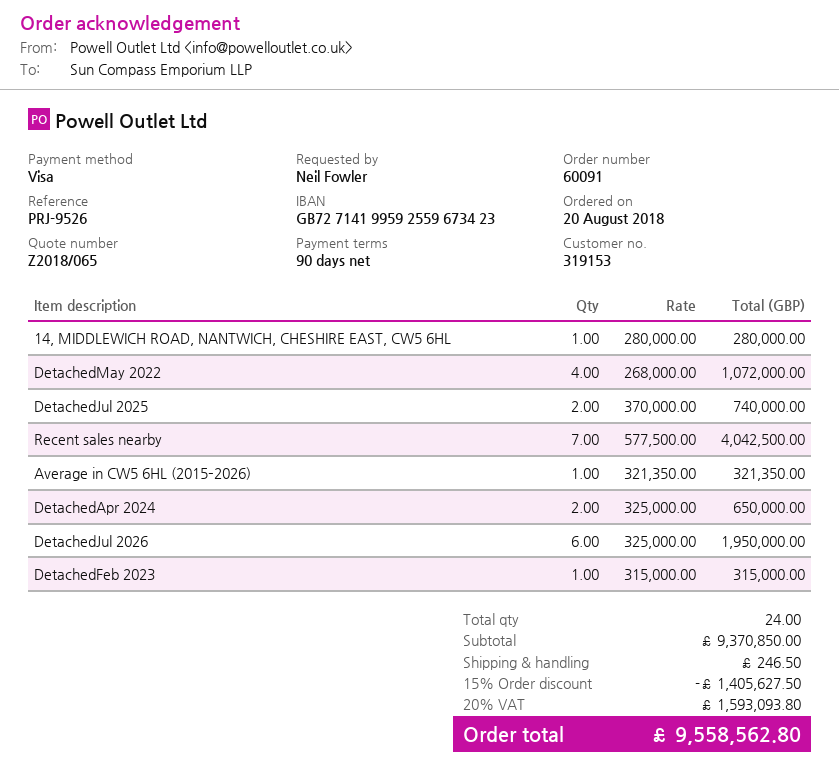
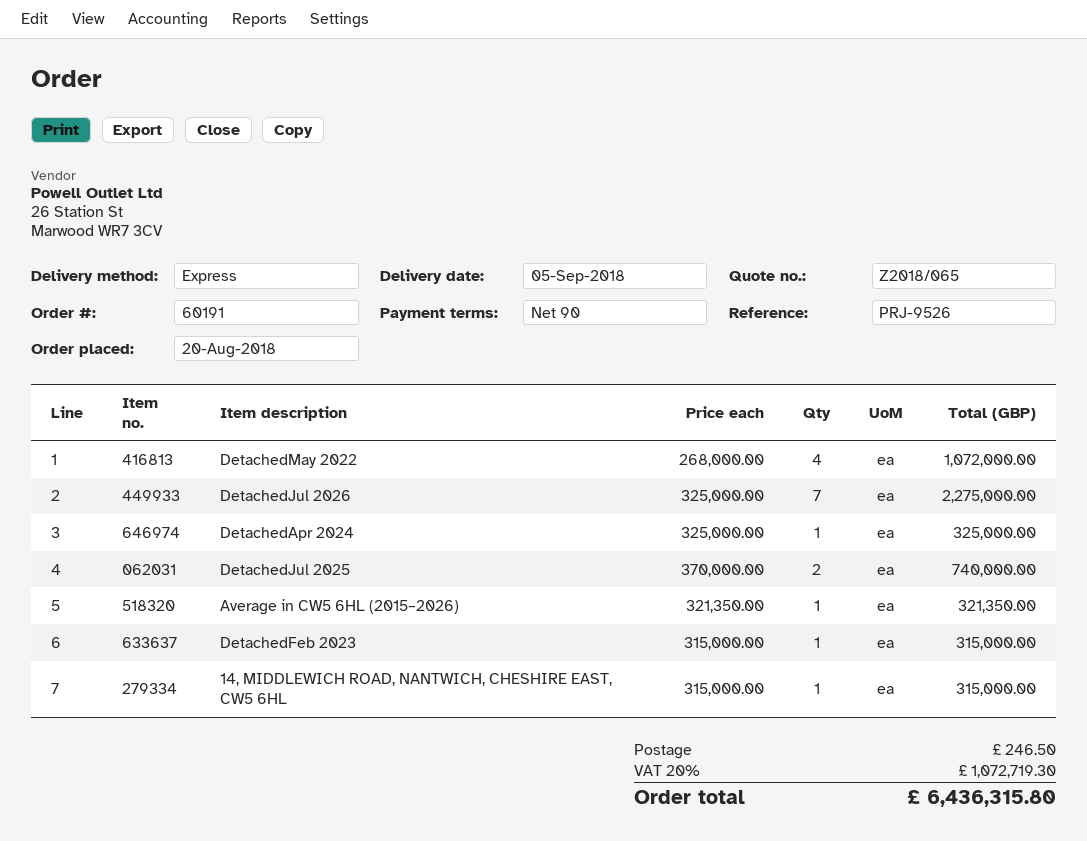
order number: 60091 -> 60191
14, MIDDLEWICH ROAD, NANTWICH, CHESHIRE EAST, CW5 6HL: 1 x 280000.00 = 280000.00 -> 1 x 315000.00 = 315000.00
Recent sales nearby: 7 x 577500.00 = 4042500.00 -> none
DetachedApr 2024: 2 x 325000.00 = 650000.00 -> 1 x 325000.00 = 325000.00
DetachedJul 2026: 6 x 325000.00 = 1950000.00 -> 7 x 325000.00 = 2275000.00
discount: 15% = 1405627.50 -> none
tax: 20% = 1593093.80 -> 20% = 1072719.30
total: 9558562.80 -> 6436315.80

